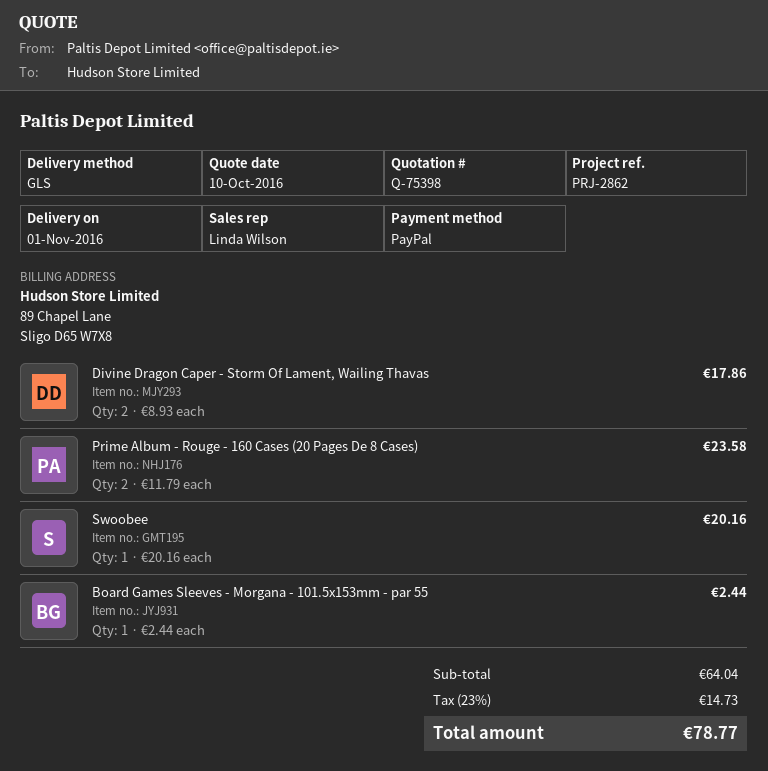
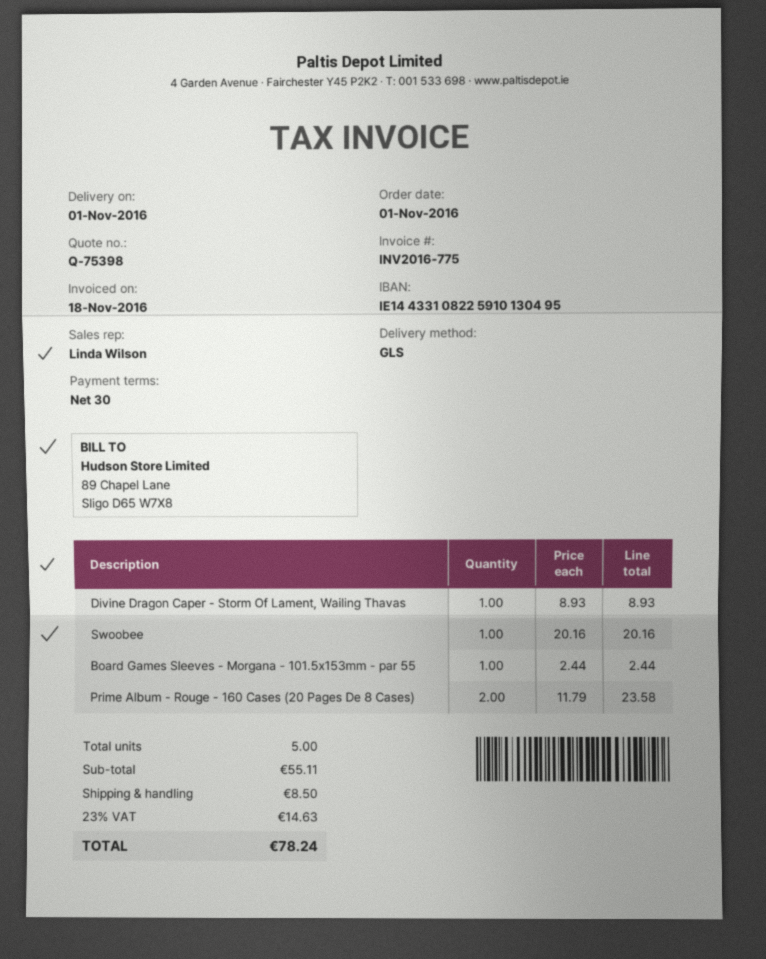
Divine Dragon Caper - Storm Of Lament, Wailing Thavas: 2 x 8.93 = 17.86 -> 1 x 8.93 = 8.93
subtotal: 64.04 -> 55.11
shipping: none -> 8.50
tax: 23% = 14.73 -> 23% = 14.63
total: 78.77 -> 78.24

